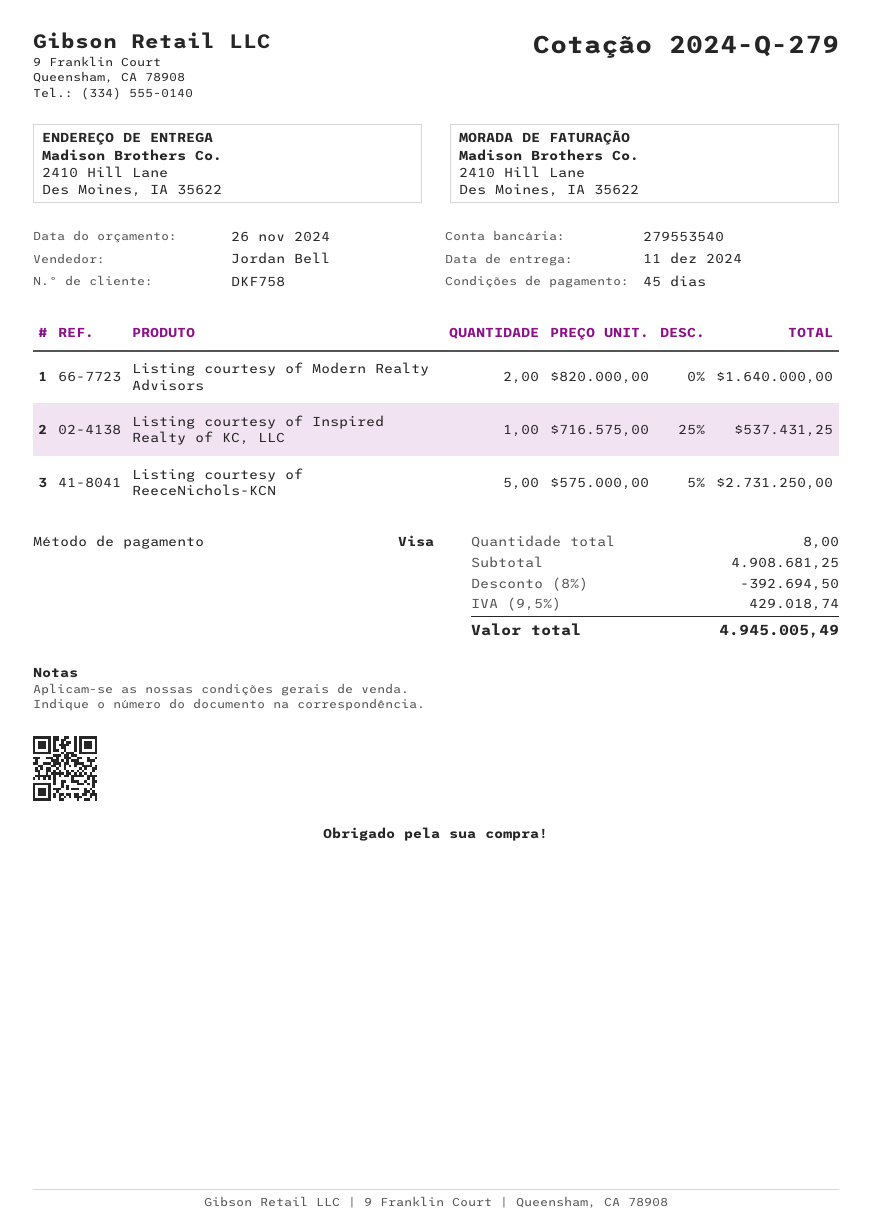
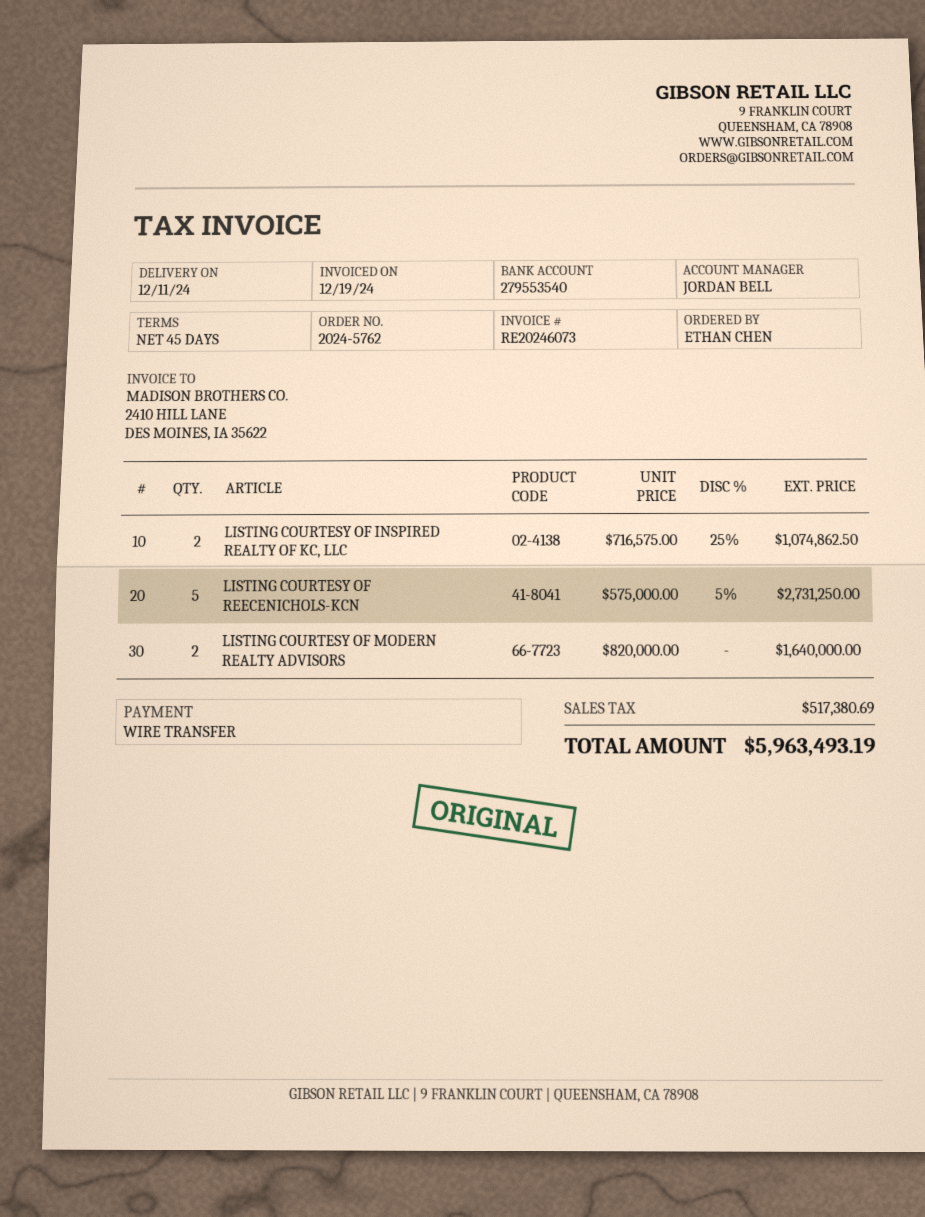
payment method: Visa -> bank transfer
Listing courtesy of Inspired Realty of KC, LLC: 1 x 716575.00 - 25% = 537431.25 -> 2 x 716575.00 - 25% = 1074862.50
discount: 8% = 392694.50 -> none
tax: 429018.74 -> 517380.69
total: 4945005.49 -> 5963493.19

